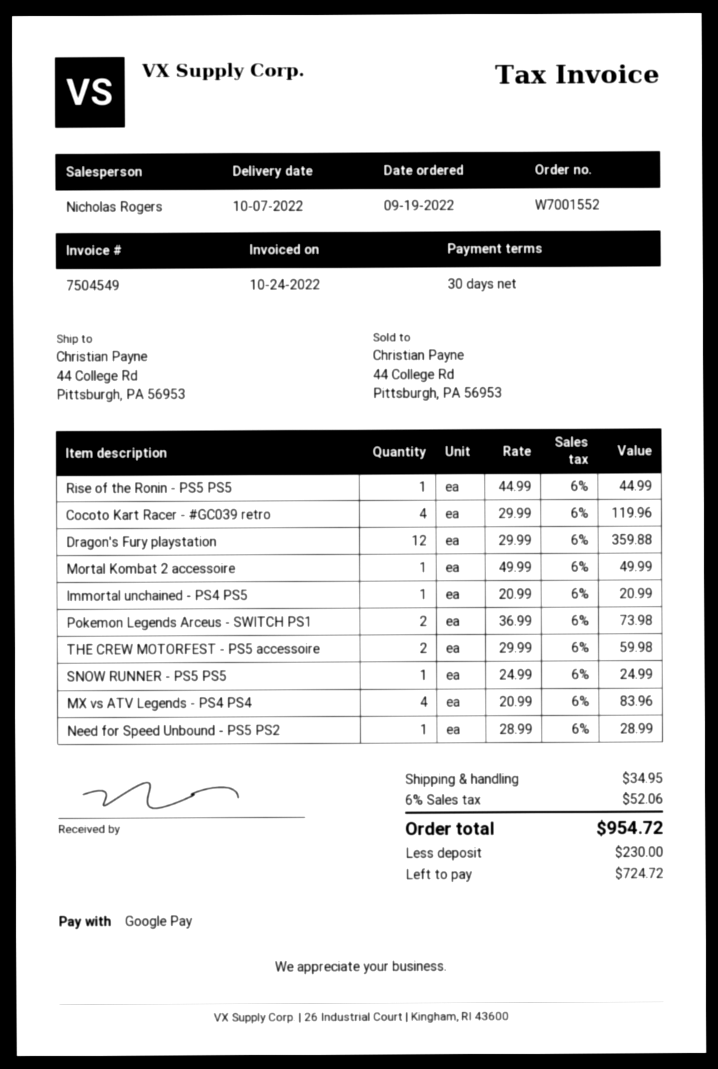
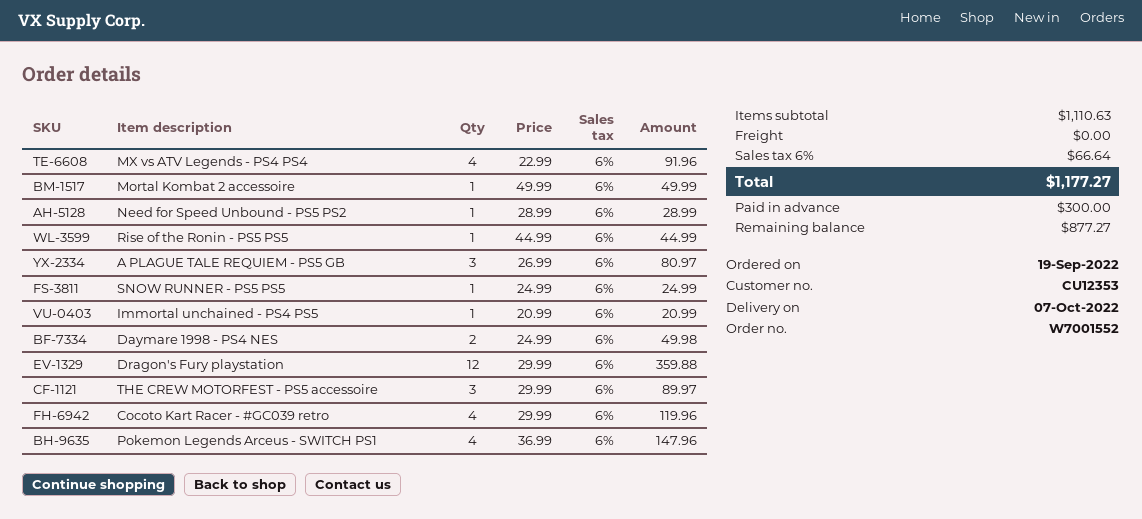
Pokemon Legends Arceus - SWITCH PS1: 2 x 36.99 = 73.98 -> 4 x 36.99 = 147.96
THE CREW MOTORFEST - PS5 accessoire: 2 x 29.99 = 59.98 -> 3 x 29.99 = 89.97
MX vs ATV Legends - PS4 PS4: 4 x 20.99 = 83.96 -> 4 x 22.99 = 91.96
A PLAGUE TALE REQUIEM - PS5 GB: none -> 3 x 26.99 = 80.97
Daymare 1998 - PS4 NES: none -> 2 x 24.99 = 49.98
shipping: 34.95 -> 0.00
tax: 6% = 52.06 -> 6% = 66.64
total: 954.72 -> 1177.27
deposit: 230.00 -> 300.00
balance: 724.72 -> 877.27

